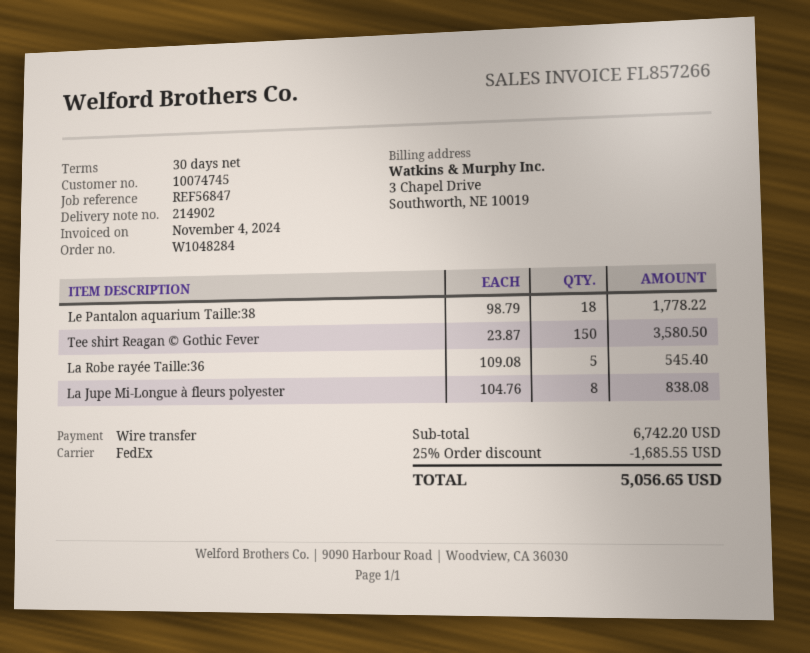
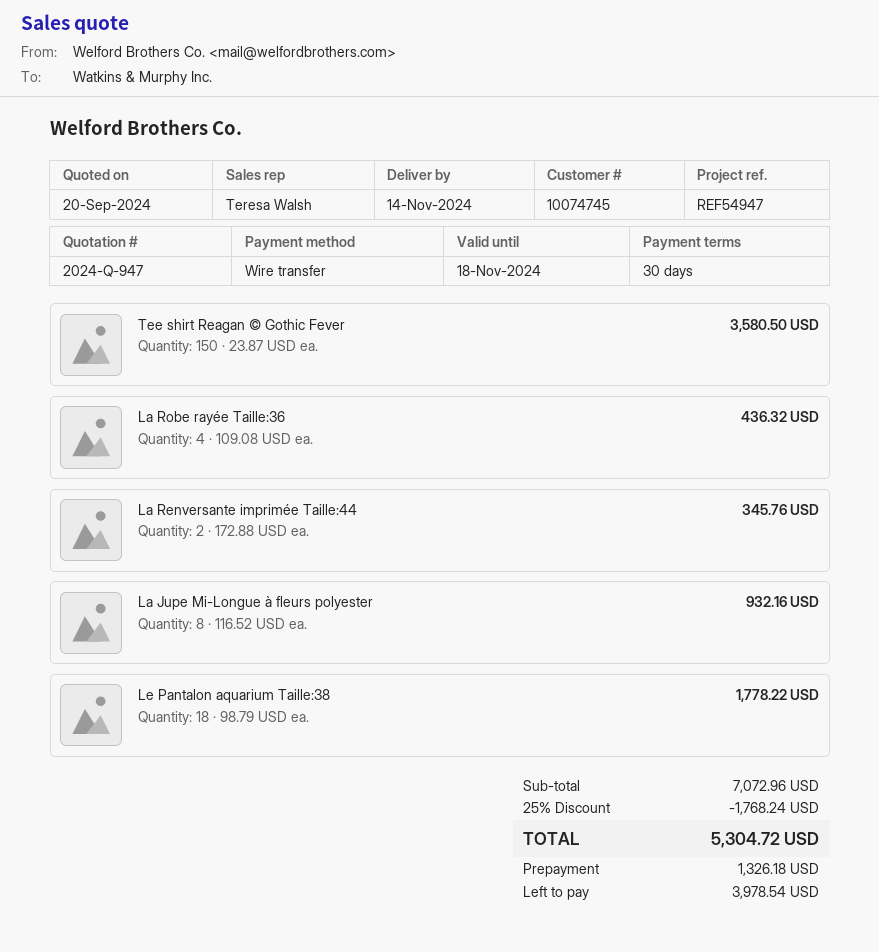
reference: REF56847 -> REF54947
La Robe rayée Taille:36: 5 x 109.08 = 545.40 -> 4 x 109.08 = 436.32
La Jupe Mi-Longue à fleurs polyester: 8 x 104.76 = 838.08 -> 8 x 116.52 = 932.16
La Renversante imprimée Taille:44: none -> 2 x 172.88 = 345.76
subtotal: 6742.20 -> 7072.96
discount: 25% = 1685.55 -> 25% = 1768.24
total: 5056.65 -> 5304.72

